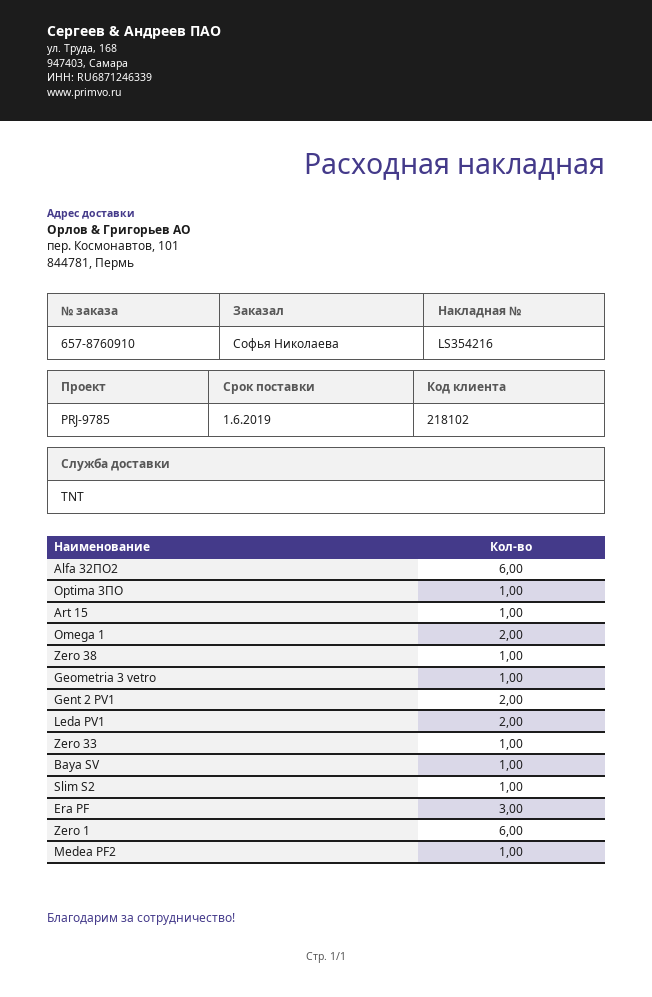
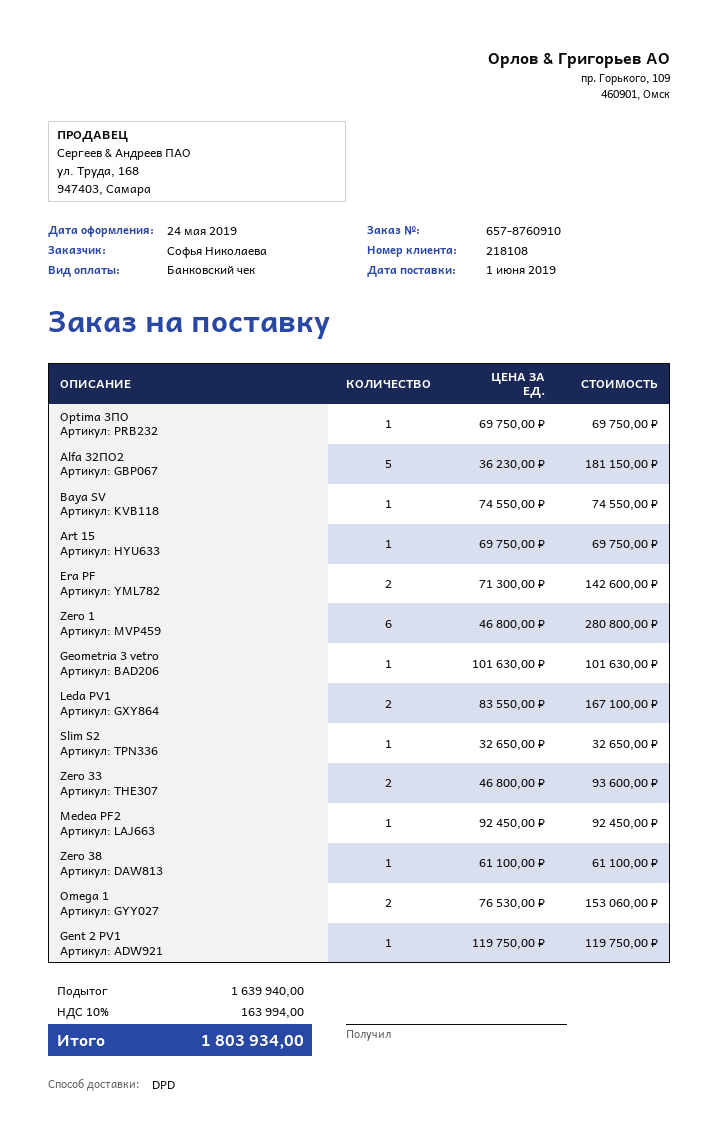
customer number: 218102 -> 218108
shipping method: TNT -> DPD
Alfa 32ПО2: 6 -> 5
Gent 2 PV1: 2 -> 1
Zero 33: 1 -> 2
Era PF: 3 -> 2

